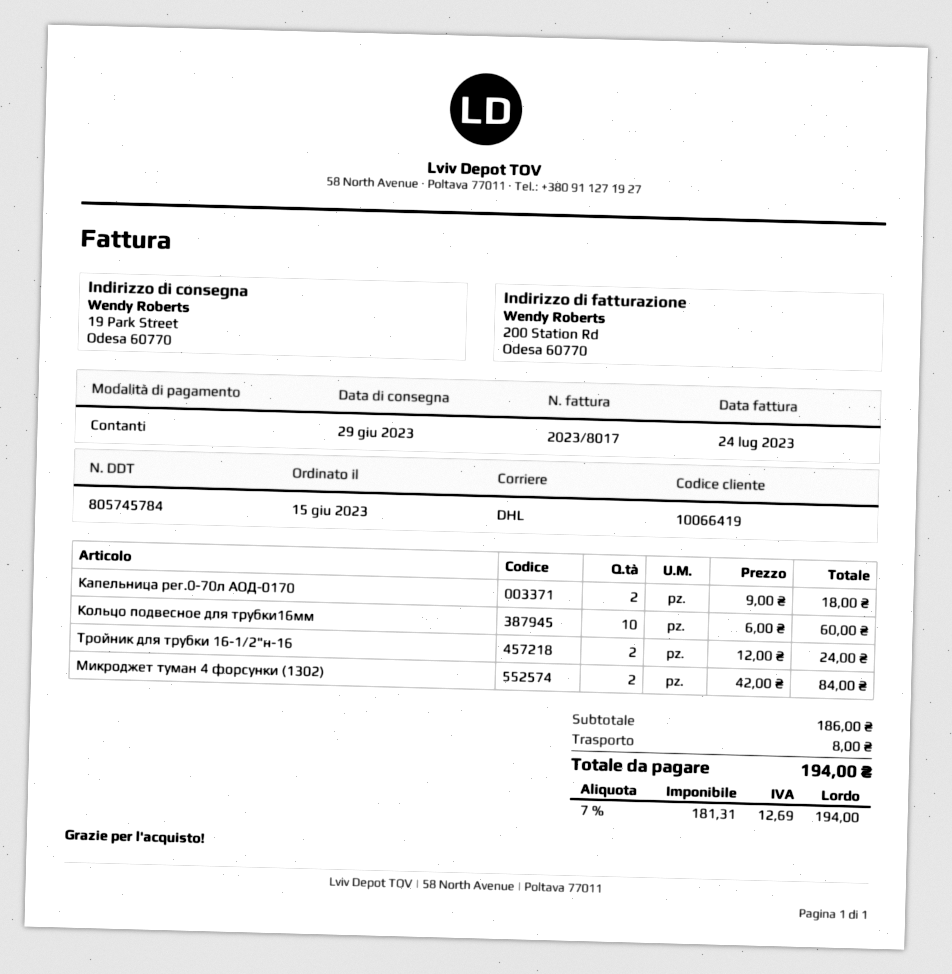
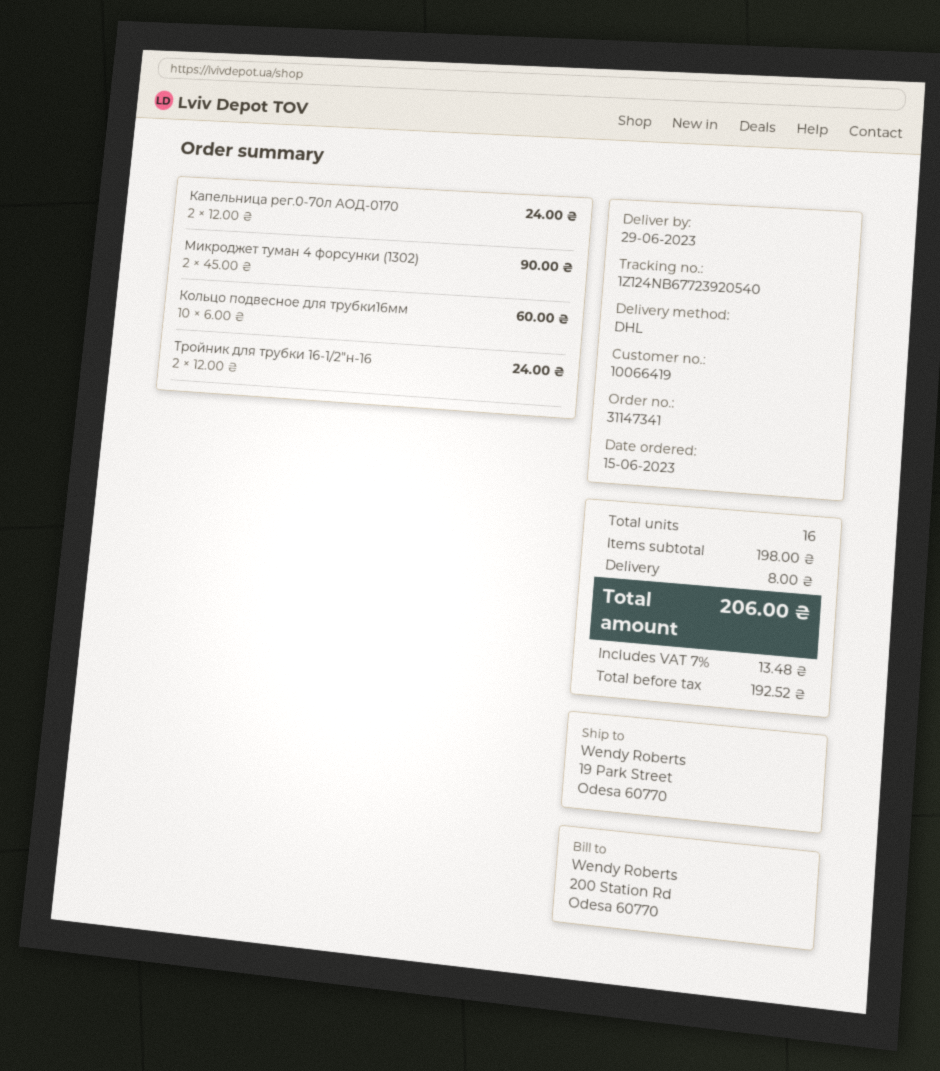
Капельница рег.0-70л АОД-0170: 2 x 9.00 = 18.00 -> 2 x 12.00 = 24.00
Микроджет туман 4 форсунки (1302): 2 x 42.00 = 84.00 -> 2 x 45.00 = 90.00
subtotal: 186.00 -> 198.00
net: 181.31 -> 192.52
tax: 7% = 12.69 -> 7% = 13.48
total: 194.00 -> 206.00

